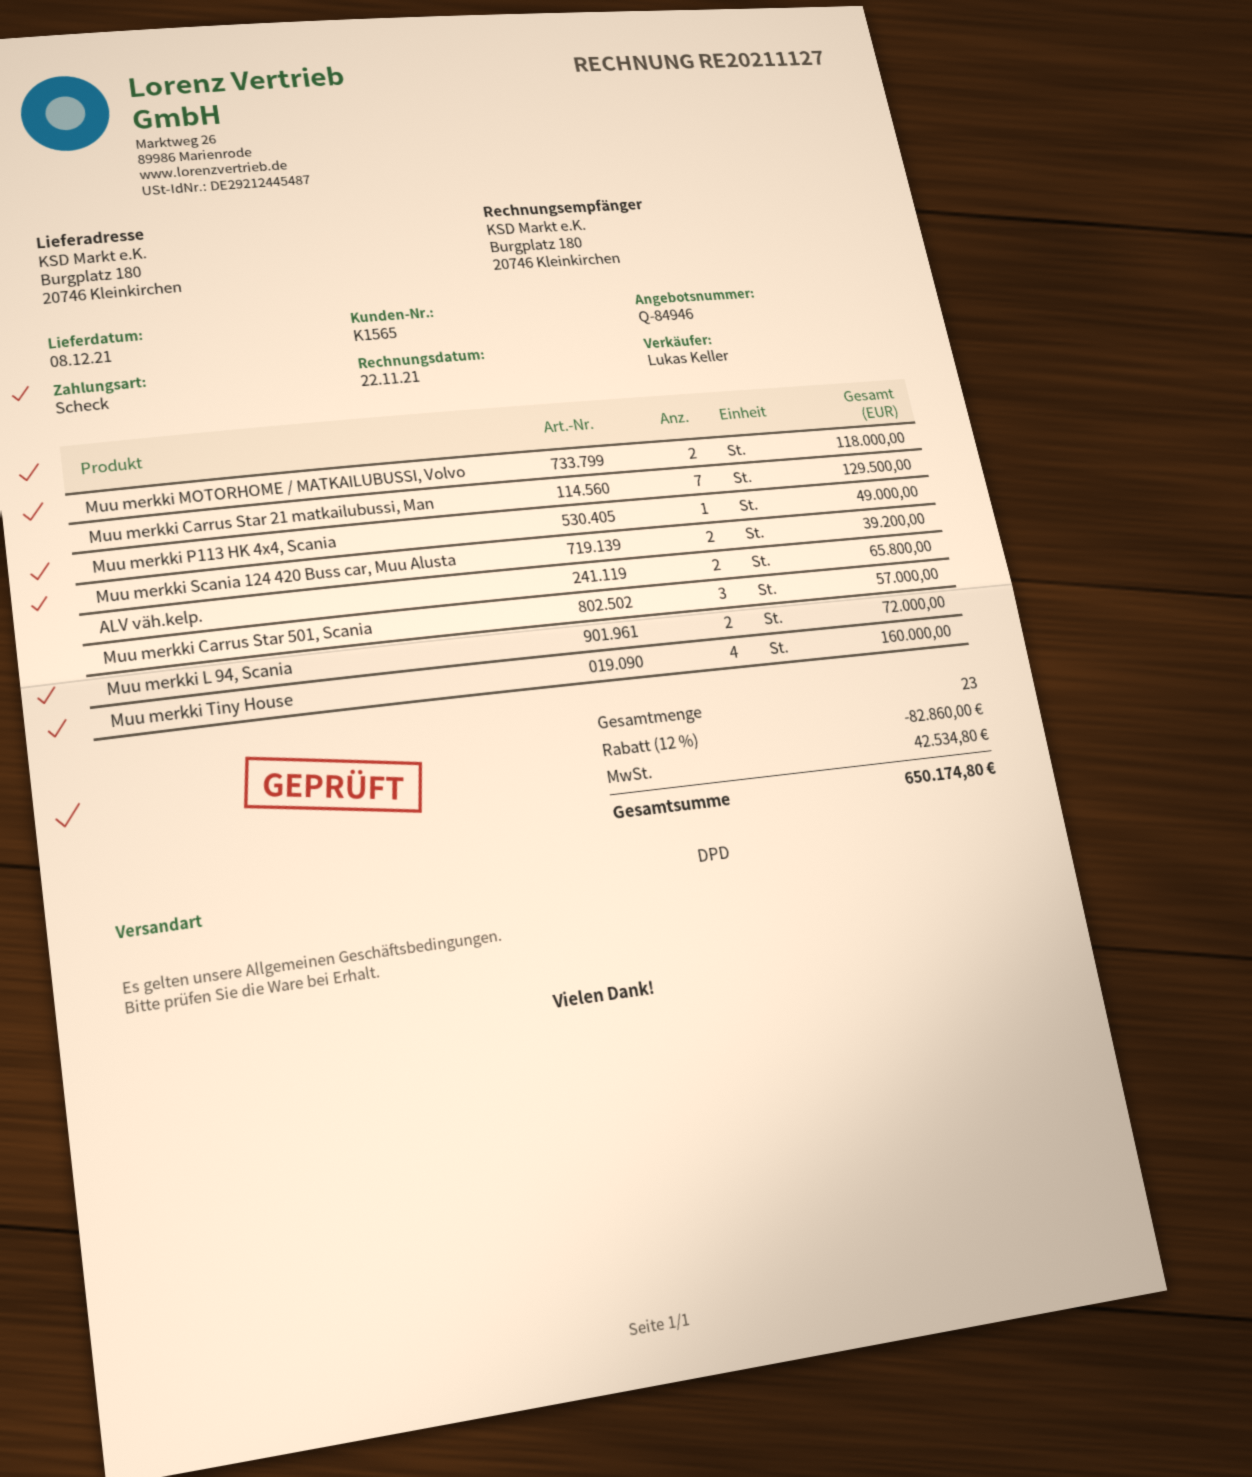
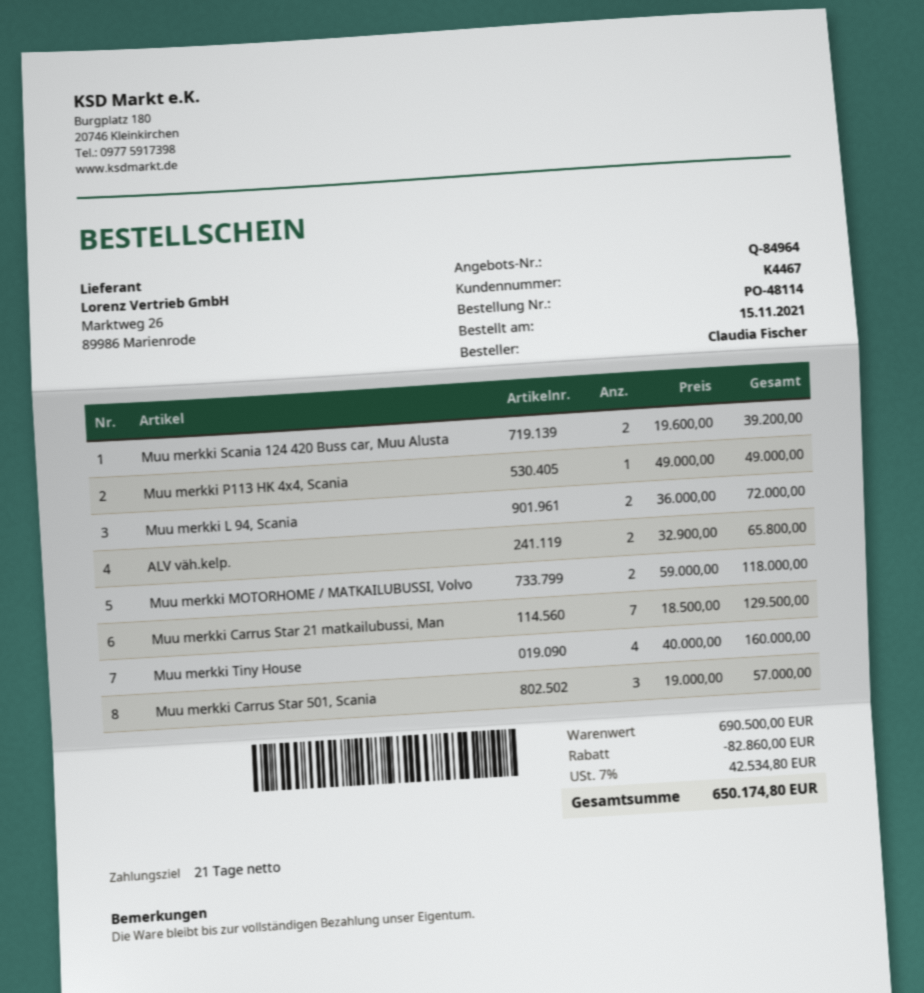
quote number: Q-84946 -> Q-84964
customer number: K1565 -> K4467

